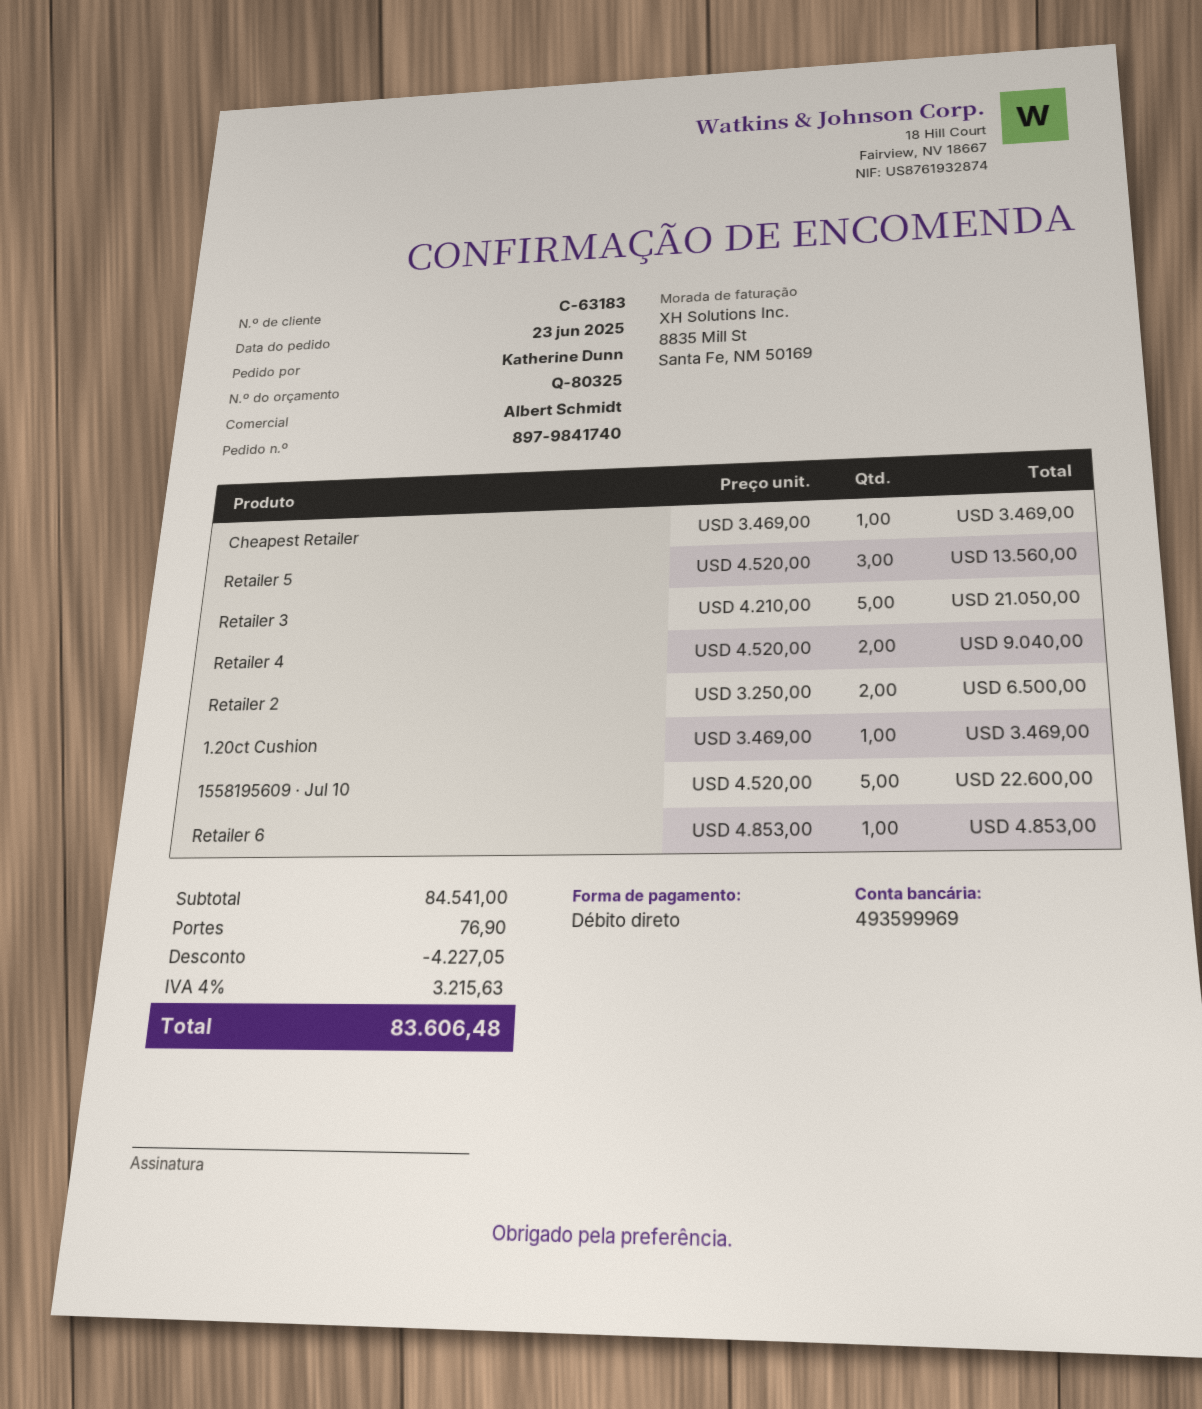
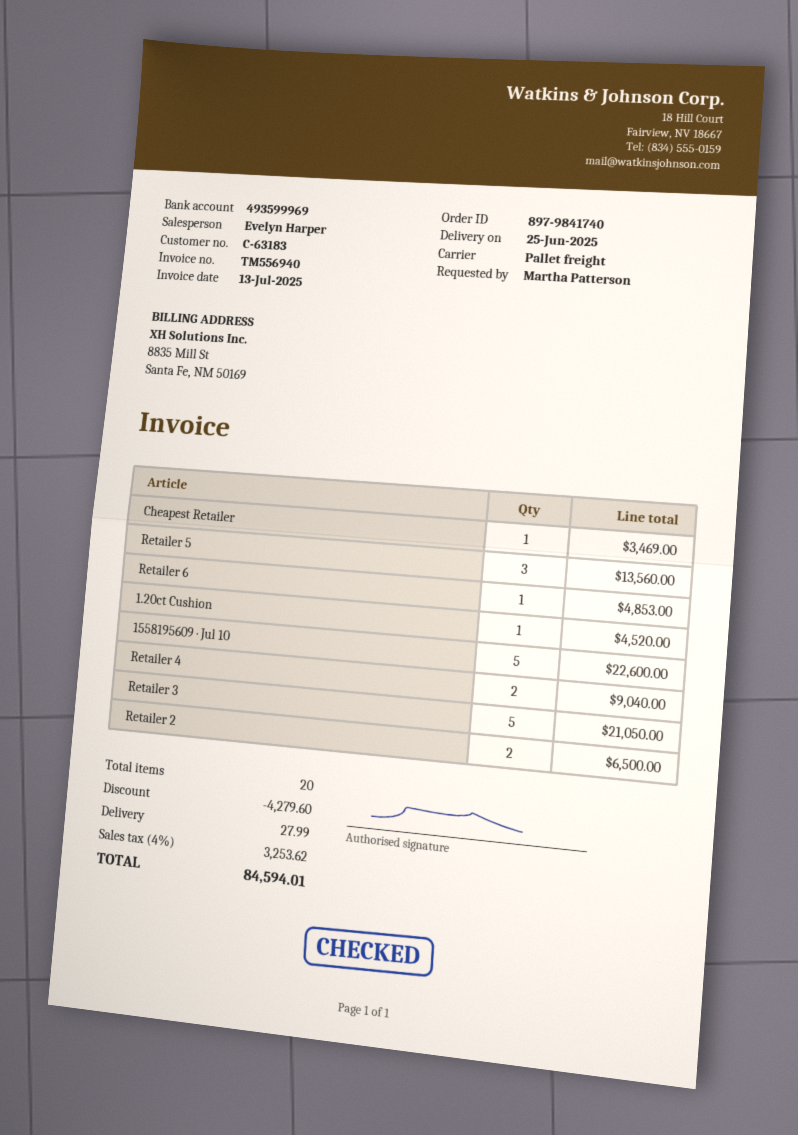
ordered by: Katherine Dunn -> Martha Patterson
sales rep: Albert Schmidt -> Evelyn Harper
1.20ct Cushion: 1 for 3469.00 -> 1 for 4520.00
discount: 4227.05 -> 4279.60
shipping: 76.90 -> 27.99
tax: 4% = 3215.63 -> 4% = 3253.62
total: 83606.48 -> 84594.01

